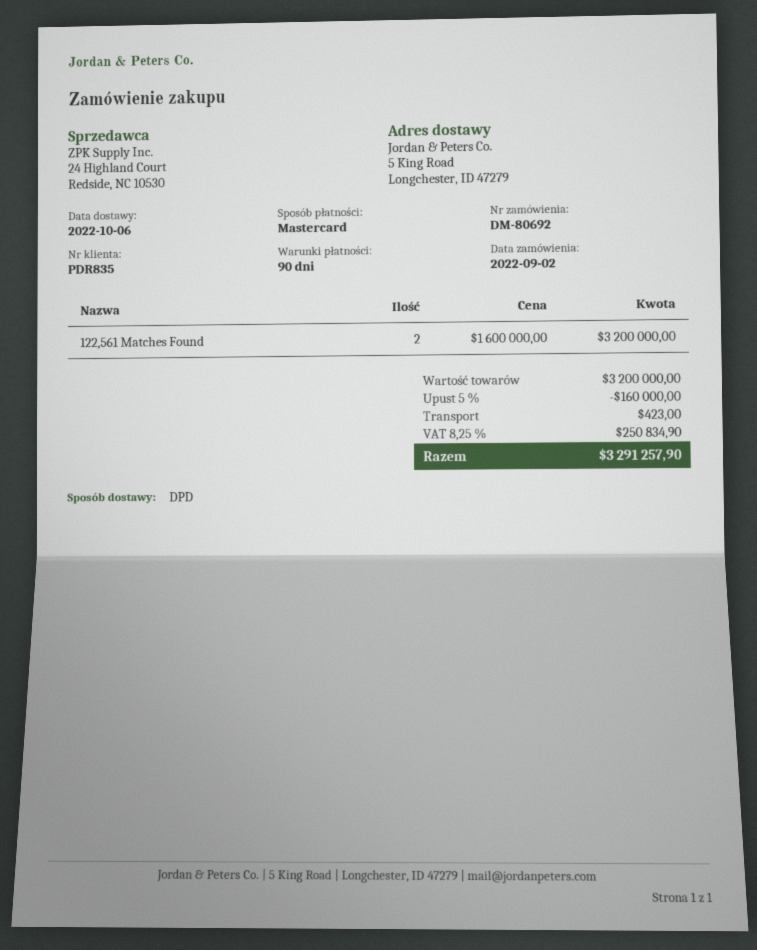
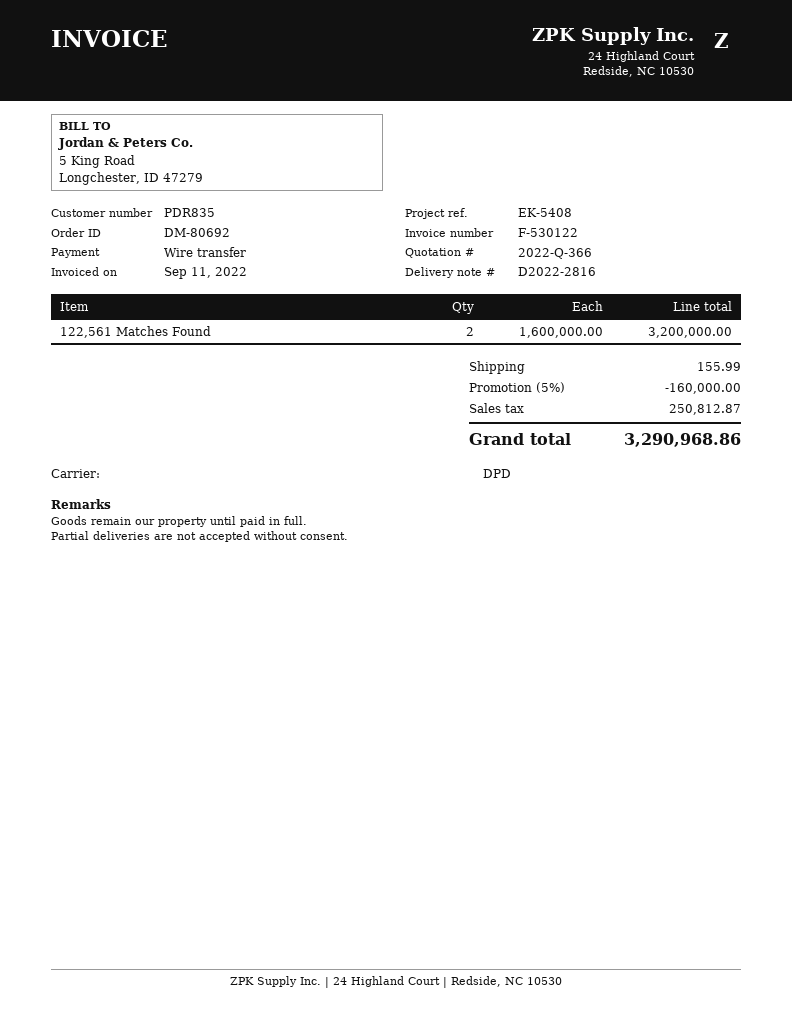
payment method: Mastercard -> bank transfer
shipping: 423.00 -> 155.99
tax: 250834.90 -> 250812.87
total: 3291257.90 -> 3290968.86

